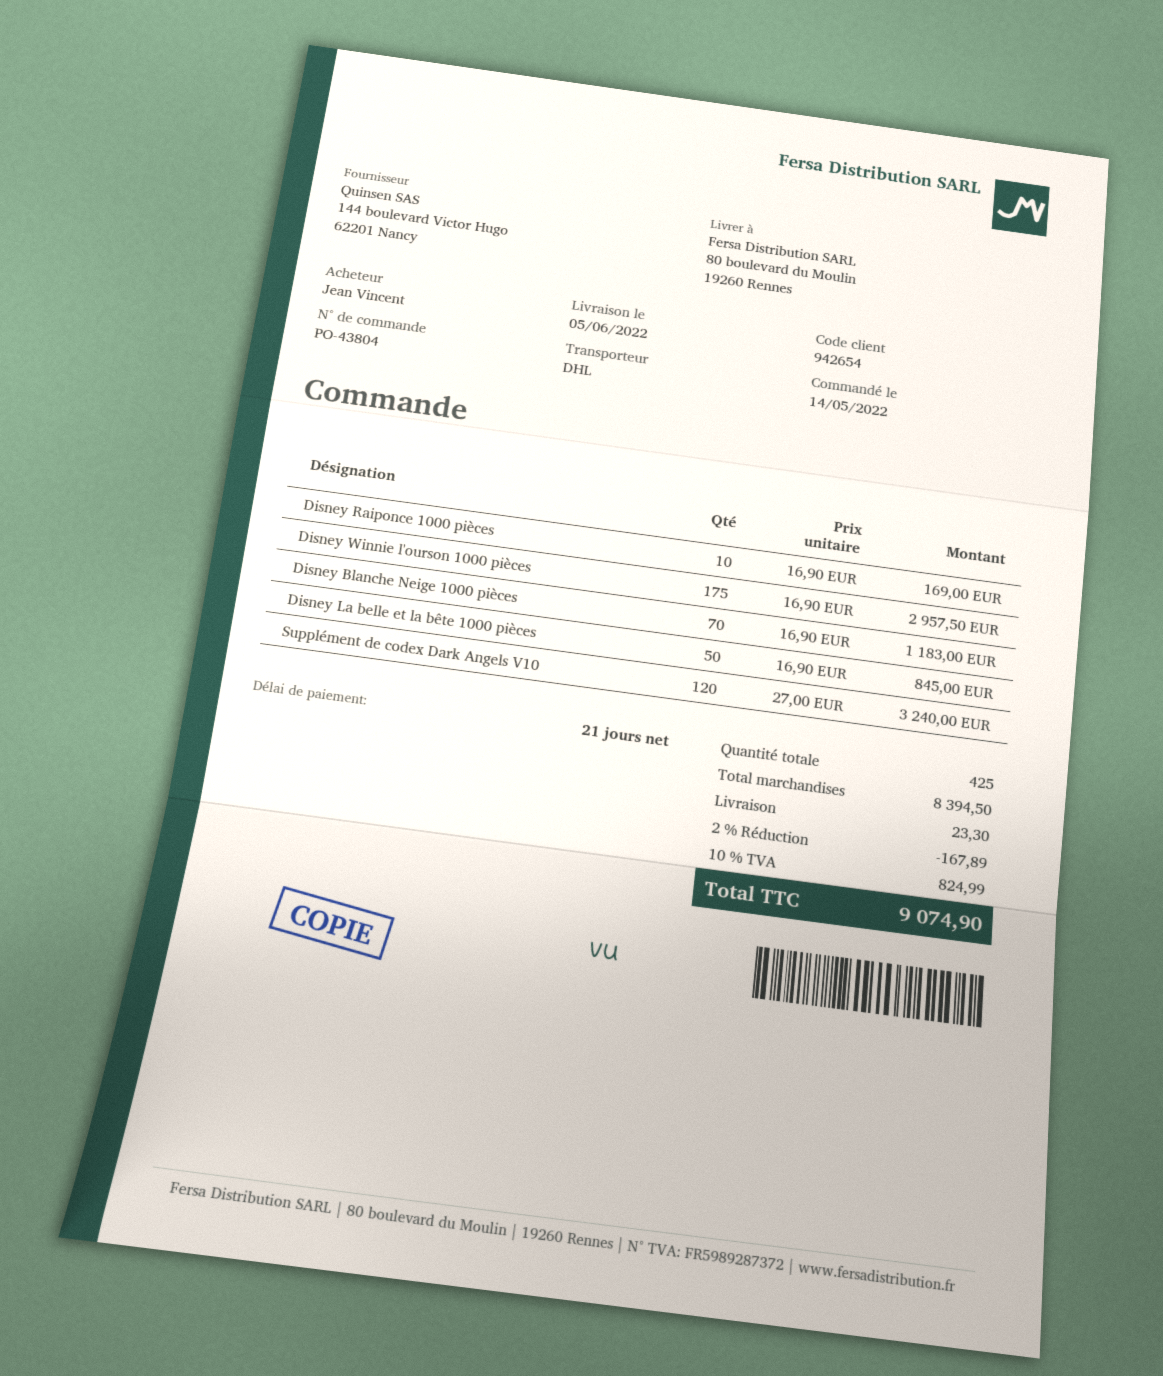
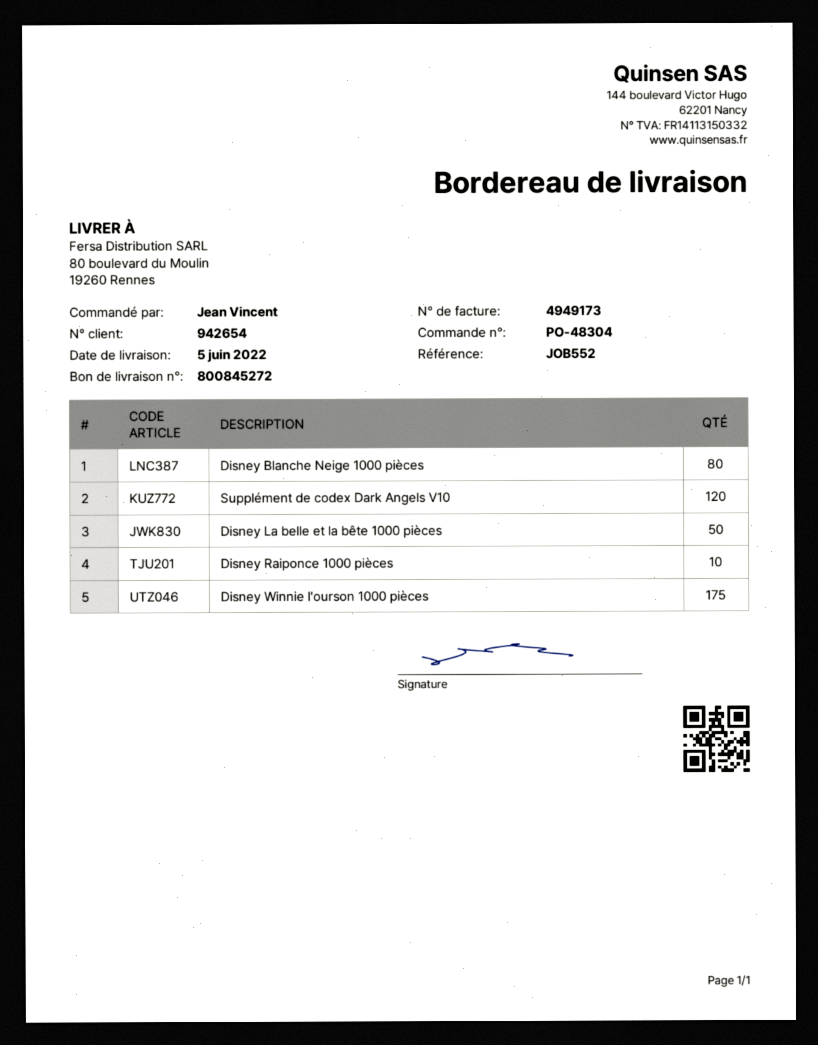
order number: PO-43804 -> PO-48304
Disney Blanche Neige 1000 pièces: 70 -> 80

